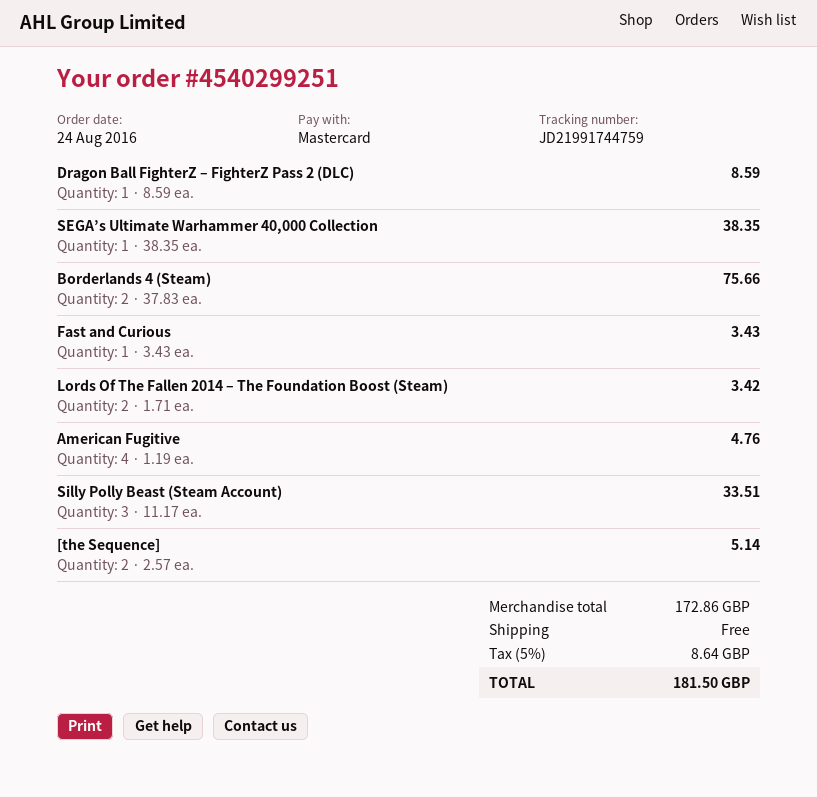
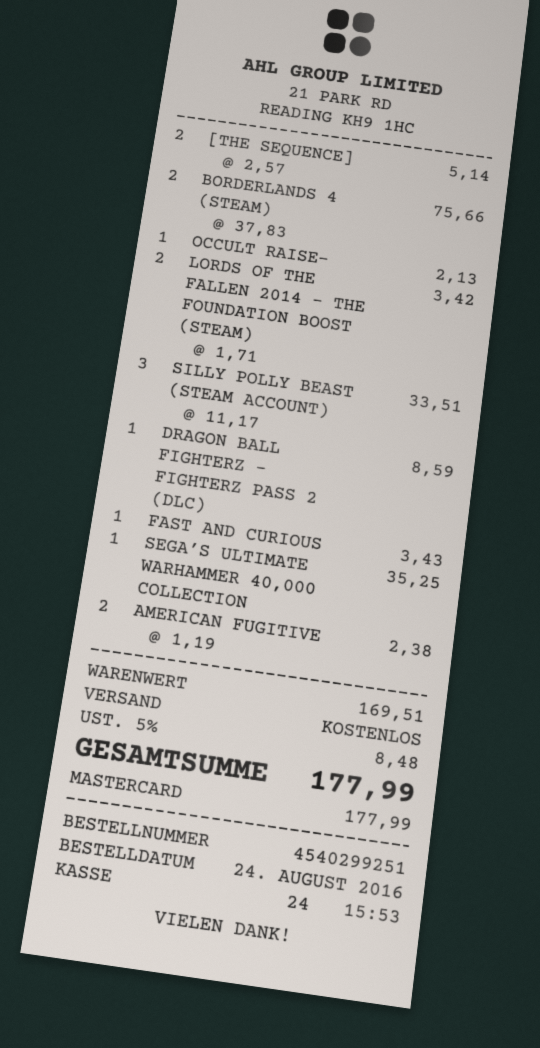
SEGA’s Ultimate Warhammer 40,000 Collection: 1 x 38.35 = 38.35 -> 1 x 35.25 = 35.25
American Fugitive: 4 x 1.19 = 4.76 -> 2 x 1.19 = 2.38
OCCULT RAISE-: none -> 1 x 2.13 = 2.13
subtotal: 172.86 -> 169.51
tax: 5% = 8.64 -> 5% = 8.48
total: 181.50 -> 177.99

